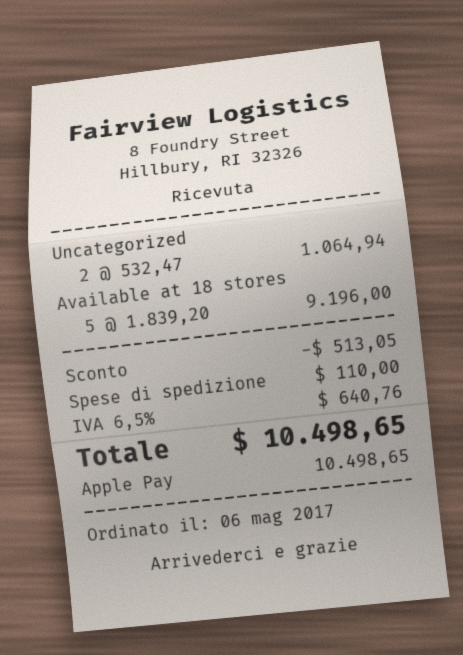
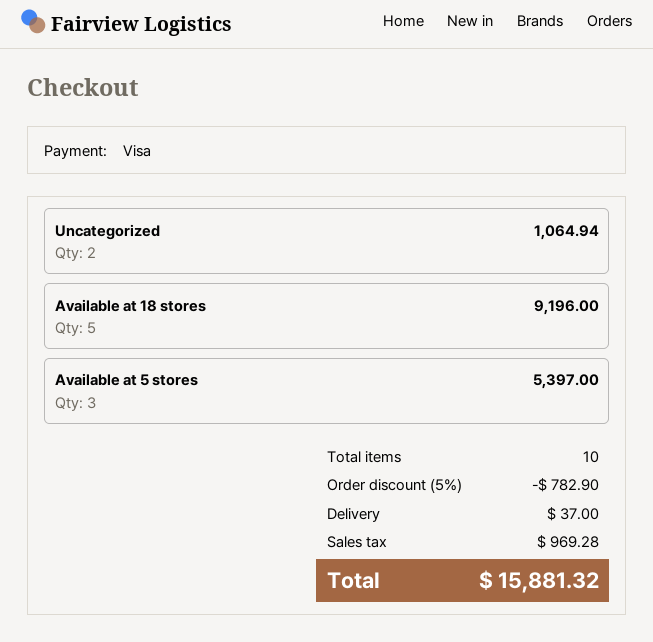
payment method: Apple Pay -> Visa
Available at 5 stores: none -> 3 for 5397.00
discount: 513.05 -> 782.90
shipping: 110.00 -> 37.00
tax: 640.76 -> 969.28
total: 10498.65 -> 15881.32

